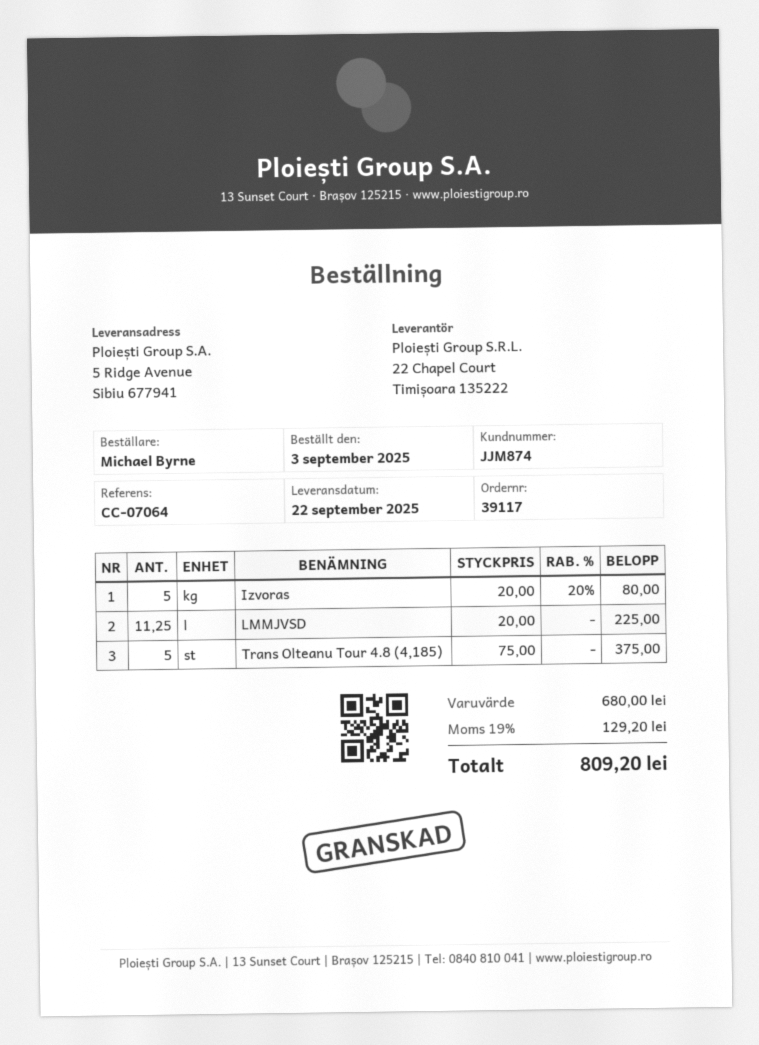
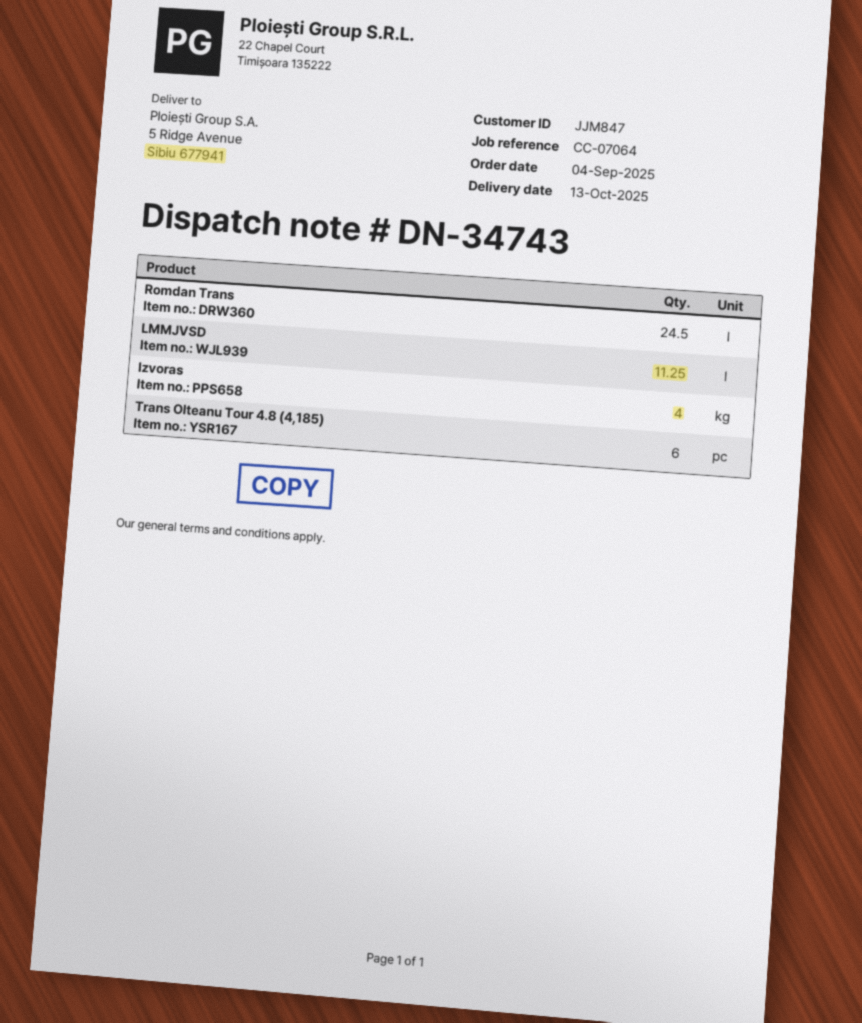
order date: 2025-09-03 -> 2025-09-04
delivery date: 2025-09-22 -> 2025-10-13
customer number: JJM874 -> JJM847
Izvoras: 5 -> 4
Trans Olteanu Tour 4.8 (4,185): 5 -> 6
Romdan Trans: none -> 24.5

